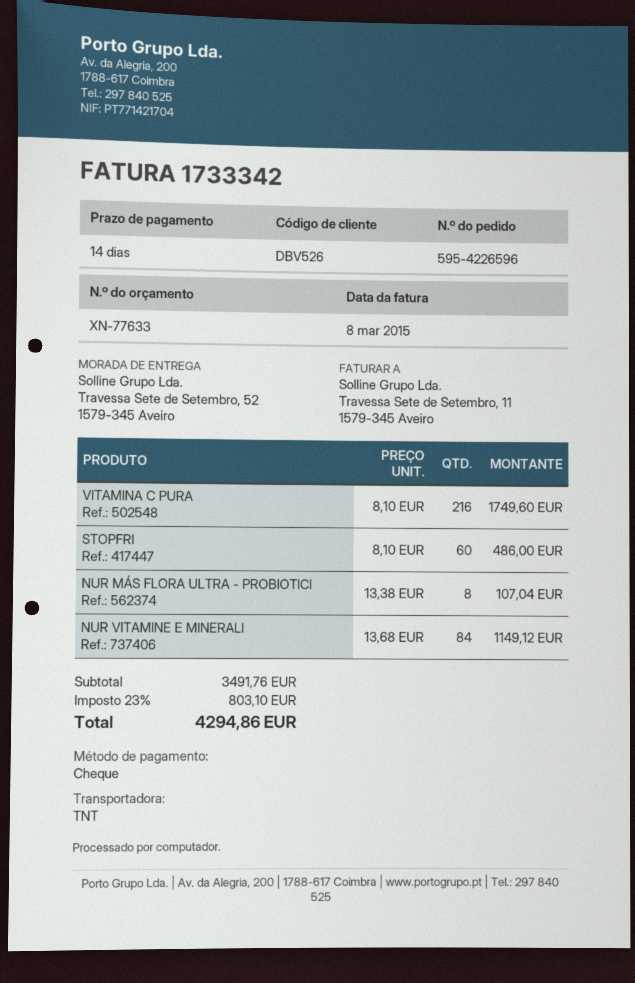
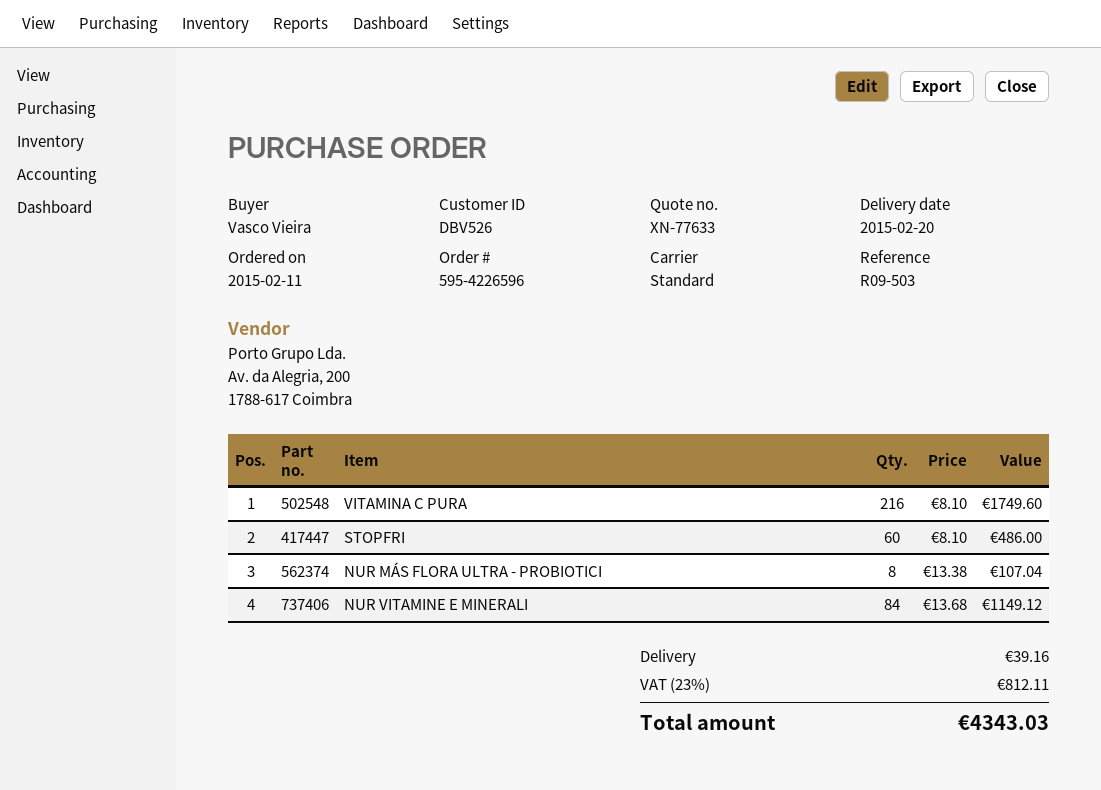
shipping method: TNT -> standard
shipping: none -> 39.16
tax: 23% = 803.10 -> 23% = 812.11
total: 4294.86 -> 4343.03

